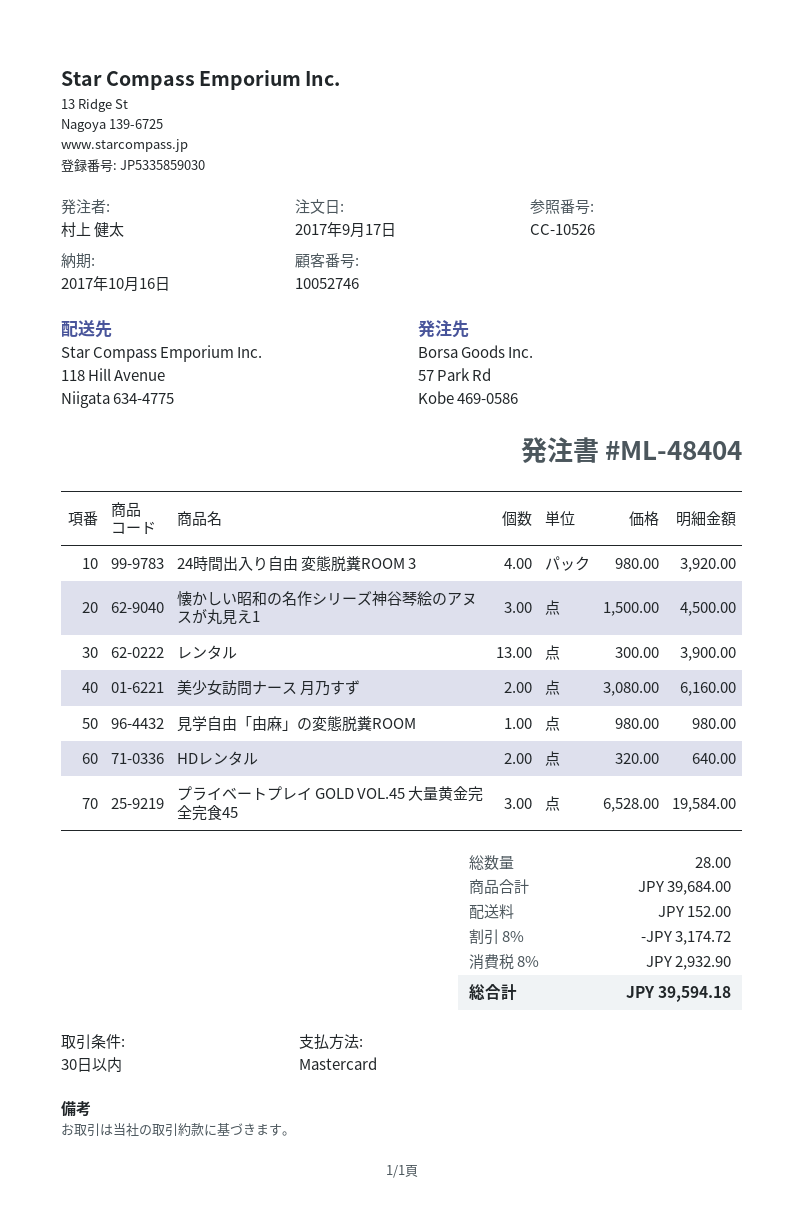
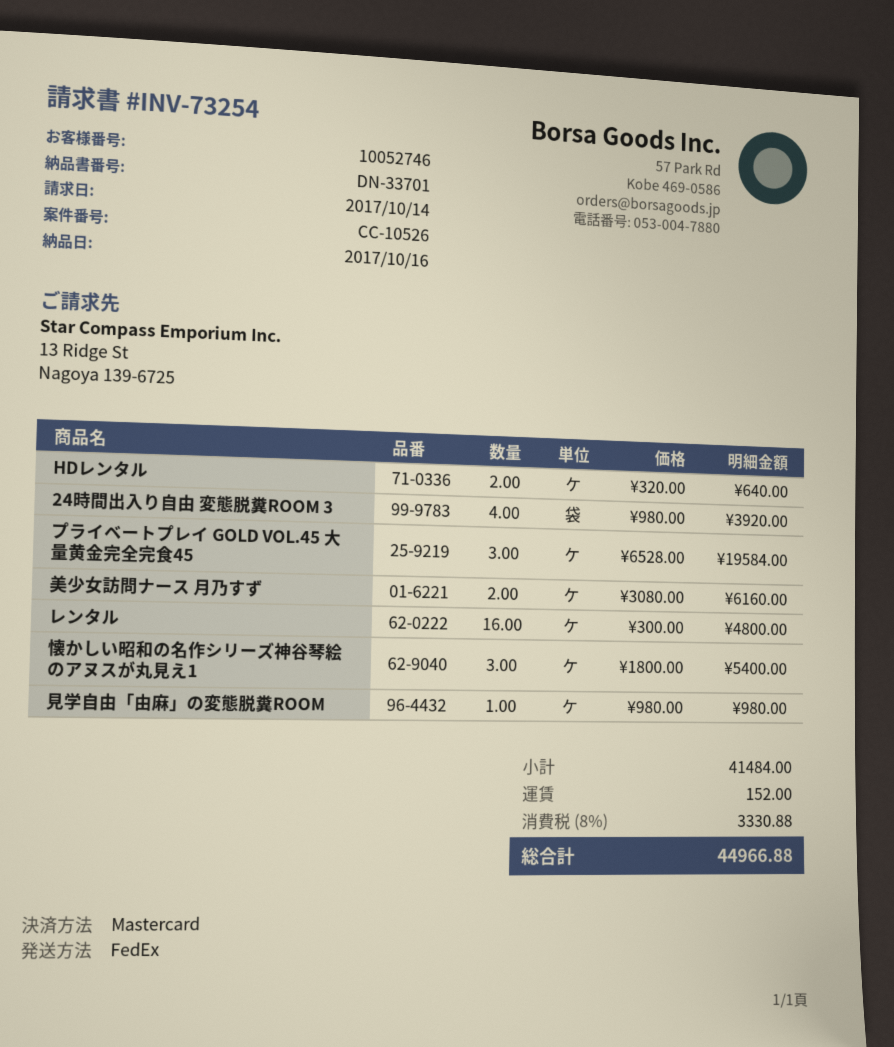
懐かしい昭和の名作シリーズ神谷琴絵のアヌスが丸見え1: 3 x 1500.00 = 4500.00 -> 3 x 1800.00 = 5400.00
レンタル: 13 x 300.00 = 3900.00 -> 16 x 300.00 = 4800.00
subtotal: 39684.00 -> 41484.00
discount: 8% = 3174.72 -> none
tax: 8% = 2932.90 -> 8% = 3330.88
total: 39594.18 -> 44966.88

